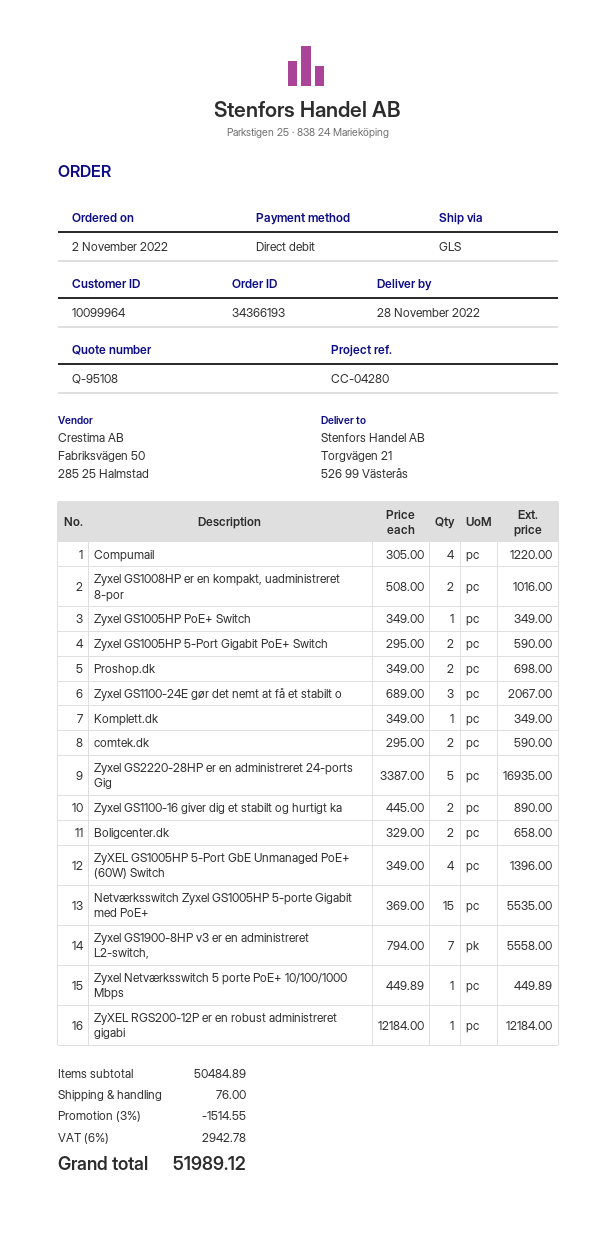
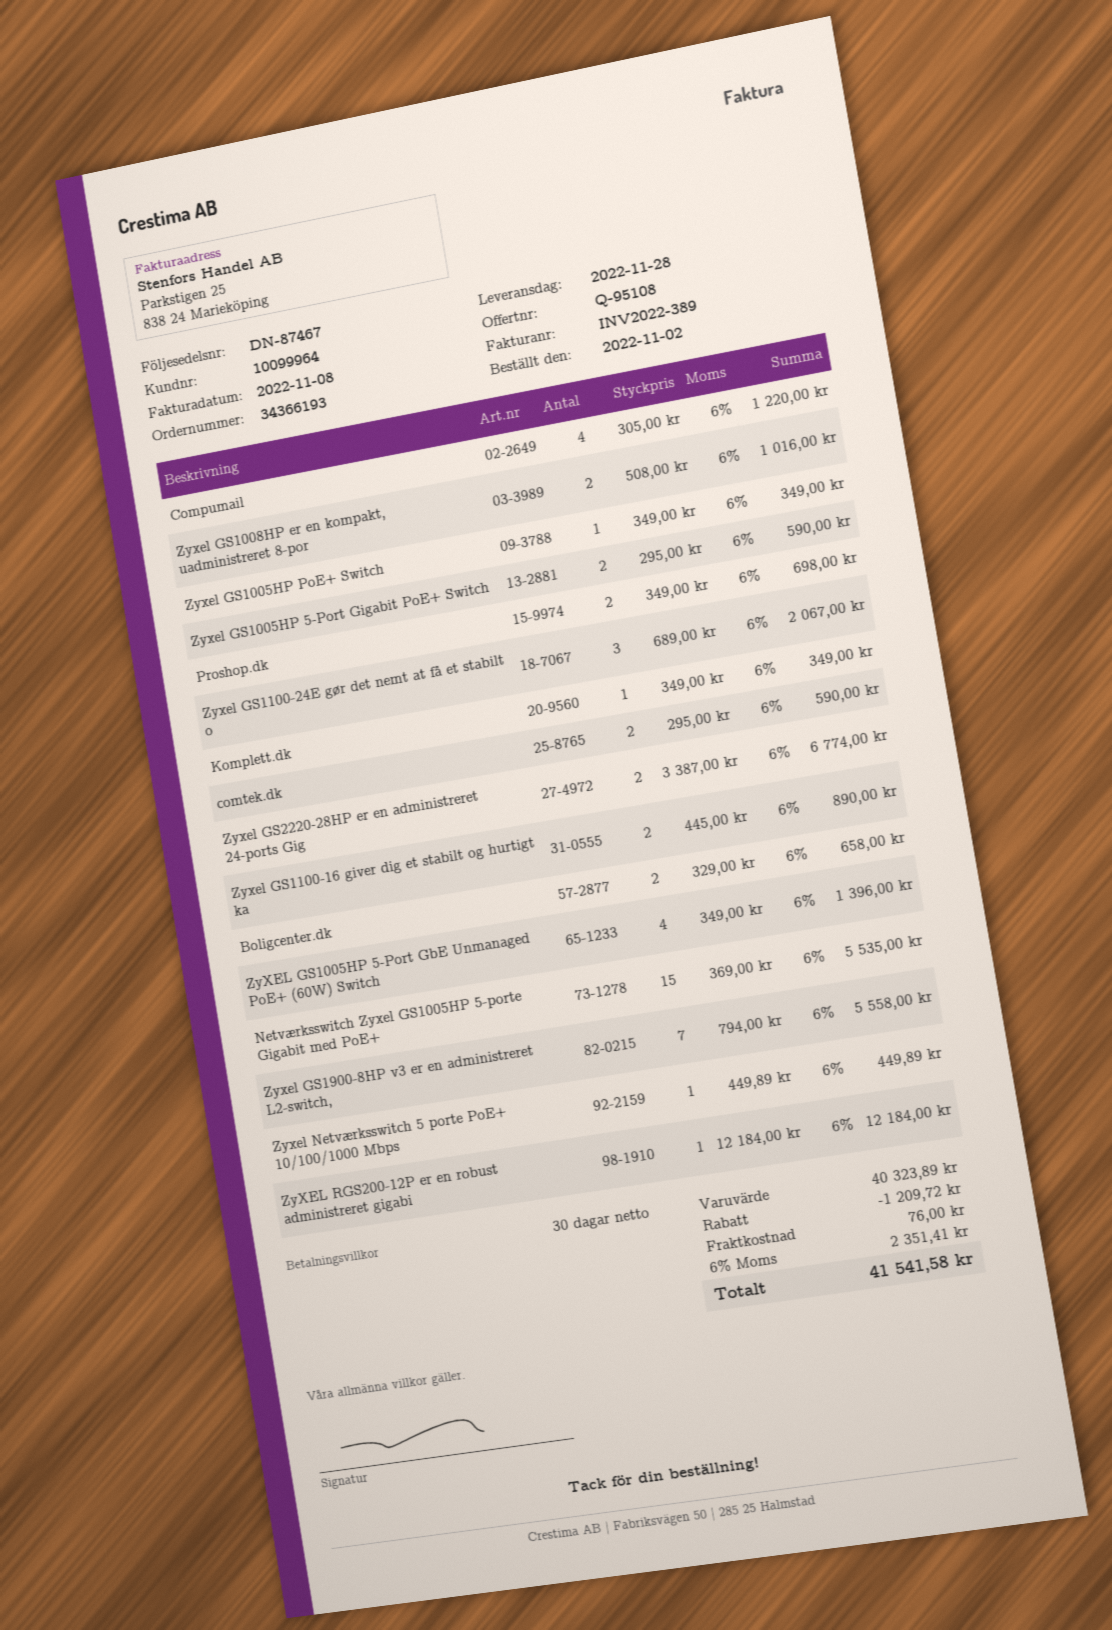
Zyxel GS2220-28HP er en administreret 24-ports Gig: 5 x 3387.00 = 16935.00 -> 2 x 3387.00 = 6774.00
subtotal: 50484.89 -> 40323.89
discount: 1514.55 -> 1209.72
tax: 6% = 2942.78 -> 6% = 2351.41
total: 51989.12 -> 41541.58

